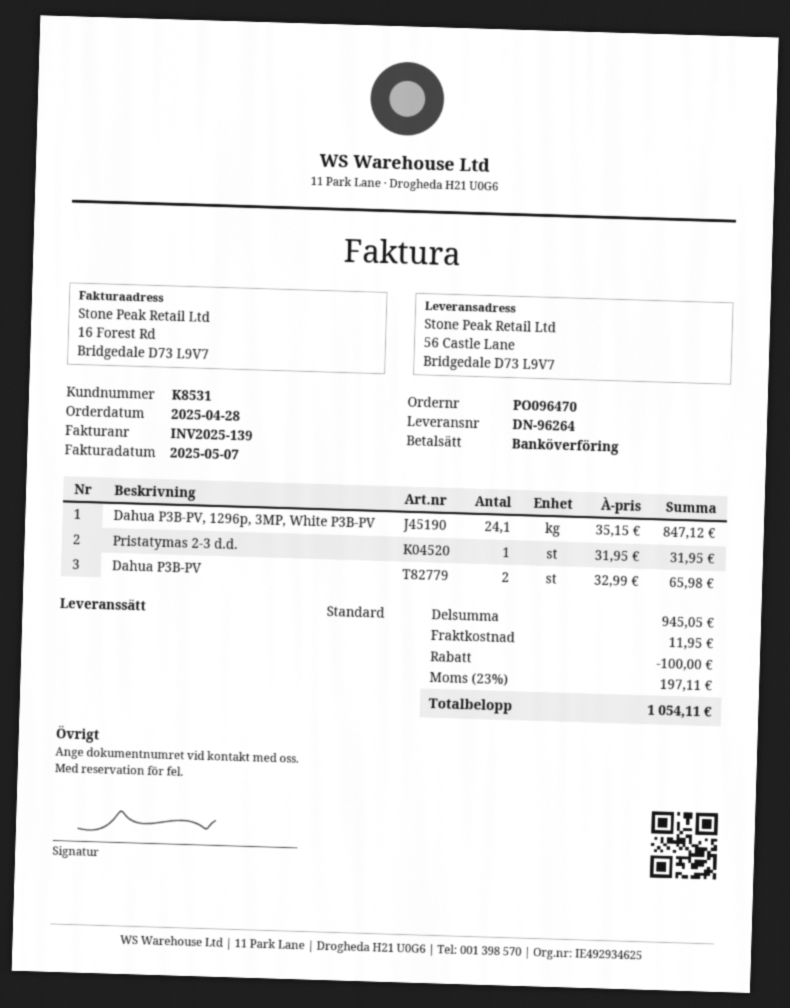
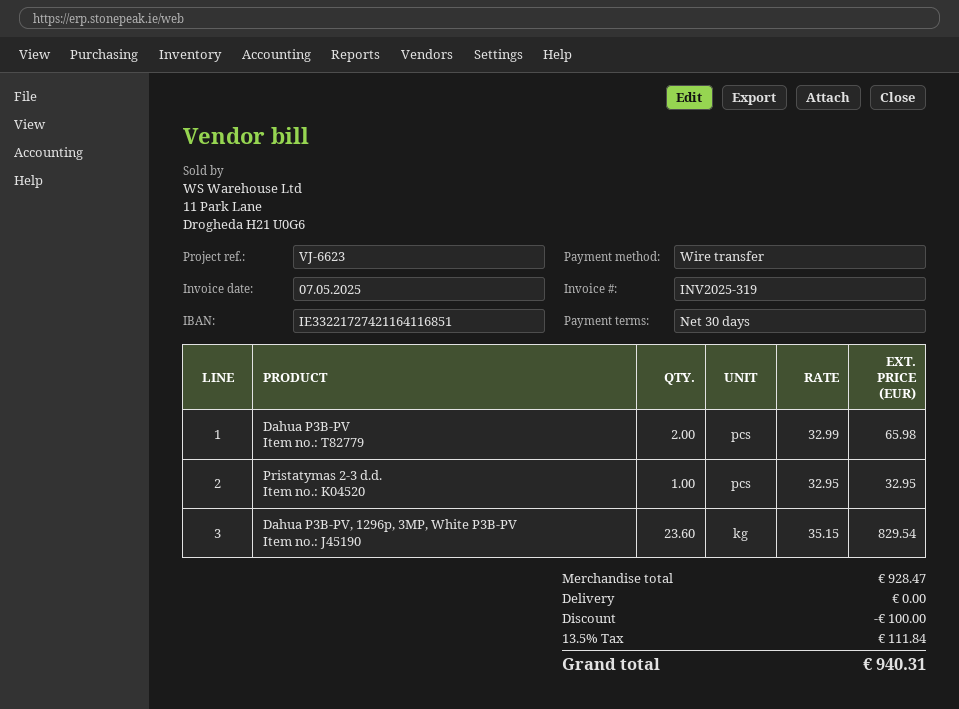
invoice number: INV2025-139 -> INV2025-319
Dahua P3B-PV, 1296p, 3MP, White P3B-PV: 24.1 x 35.15 = 847.12 -> 23.6 x 35.15 = 829.54
Pristatymas 2-3 d.d.: 1 x 31.95 = 31.95 -> 1 x 32.95 = 32.95
subtotal: 945.05 -> 928.47
shipping: 11.95 -> 0.00
tax: 23% = 197.11 -> 13.5% = 111.84
total: 1054.11 -> 940.31

